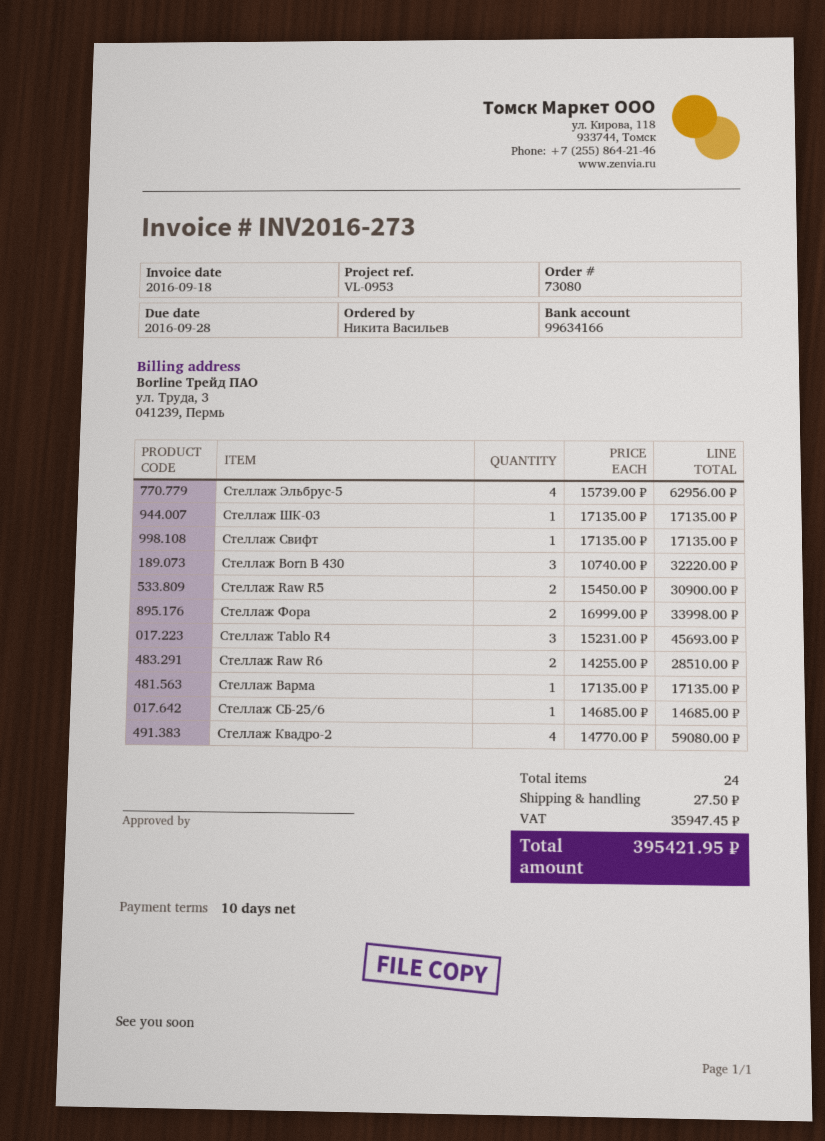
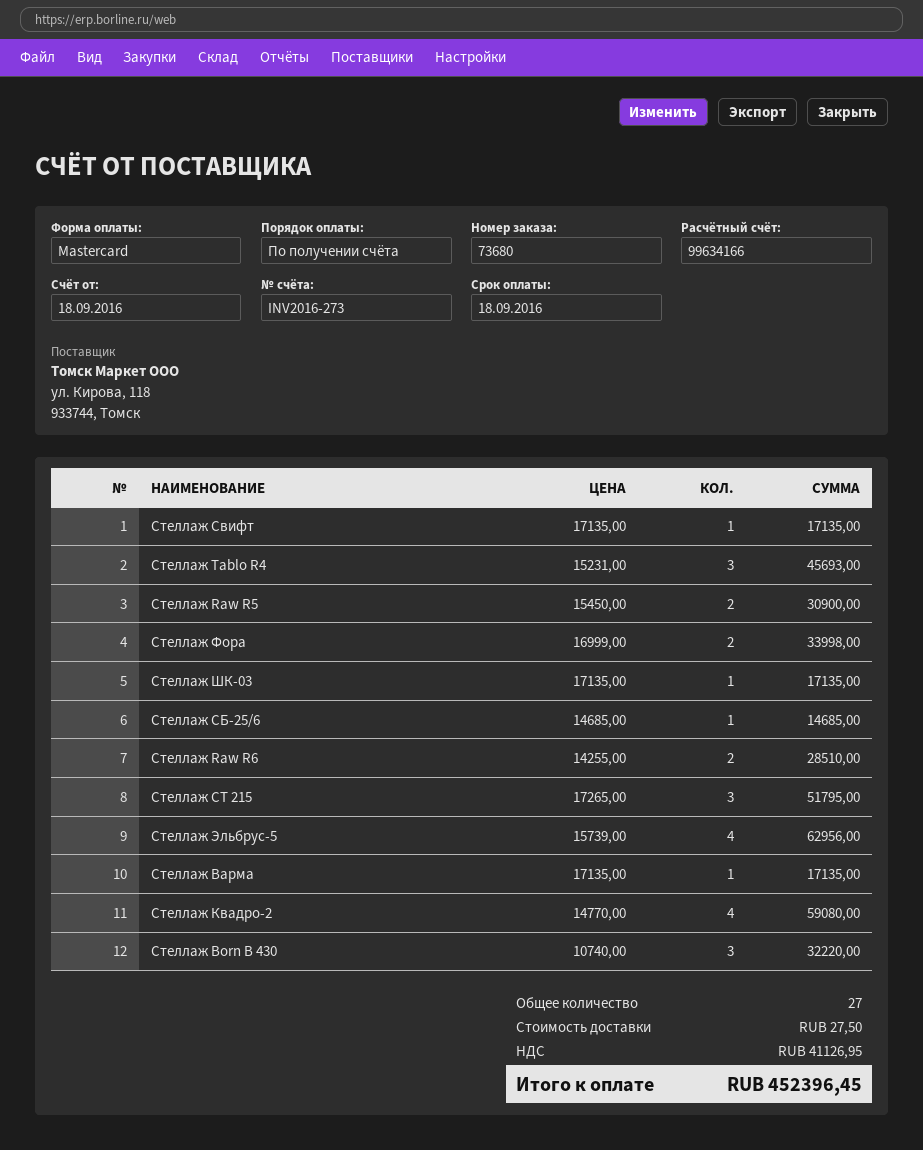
order number: 73080 -> 73680
payment terms: 10 days -> on receipt
due date: 2016-09-28 -> 2016-09-18
Стеллаж СТ 215: none -> 3 x 17265.00 = 51795.00
total quantity: 24 -> 27
tax: 35947.45 -> 41126.95
total: 395421.95 -> 452396.45

